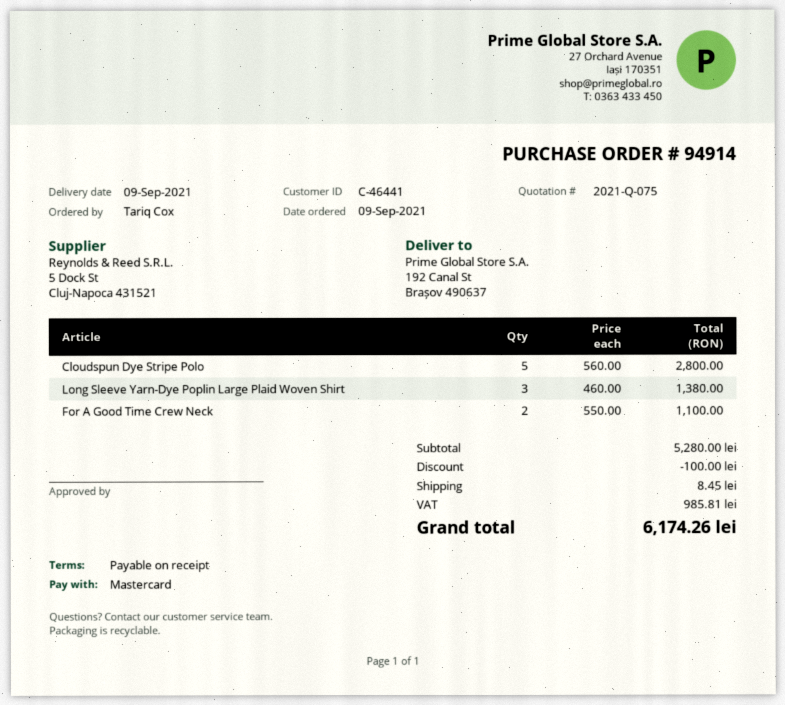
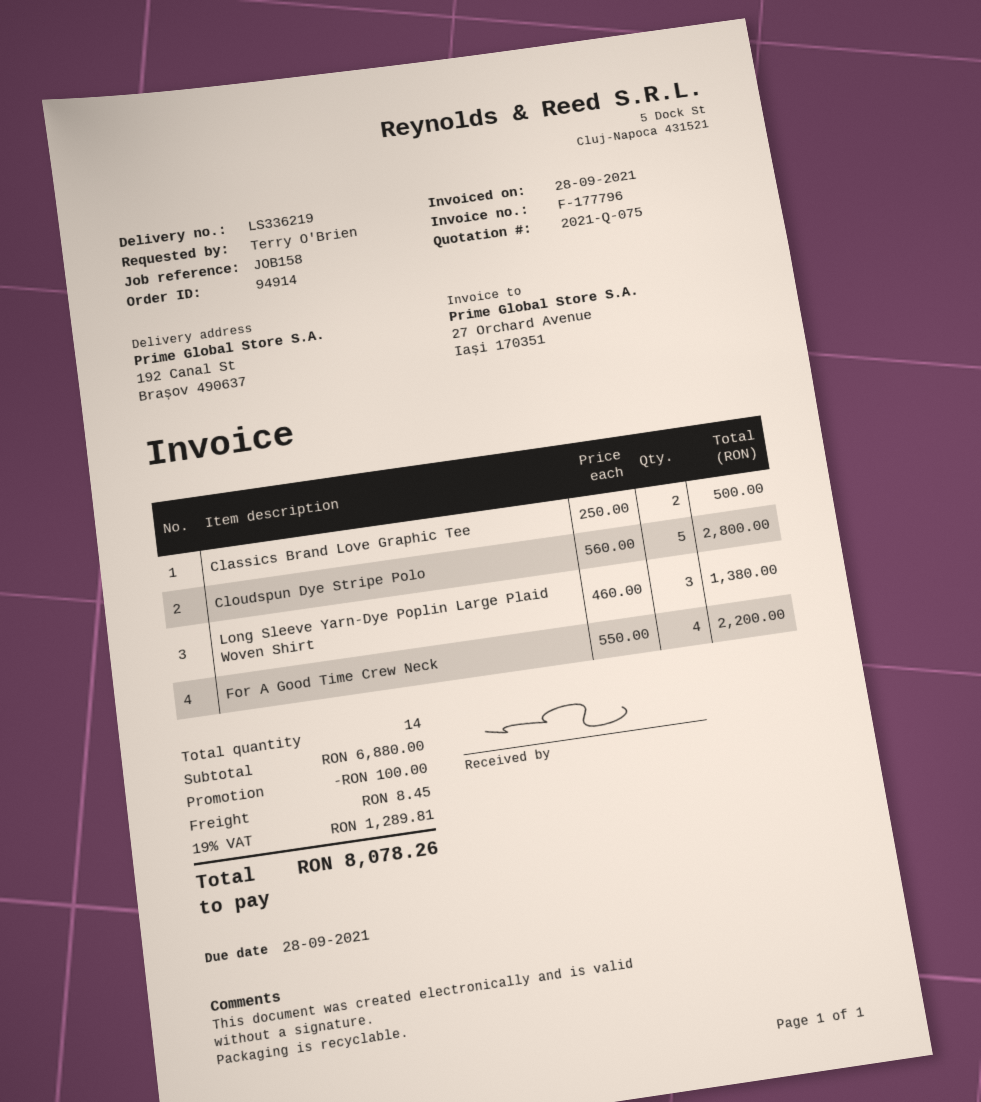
ordered by: Tariq Cox -> Terry O'Brien
For A Good Time Crew Neck: 2 x 550.00 = 1100.00 -> 4 x 550.00 = 2200.00
Classics Brand Love Graphic Tee: none -> 2 x 250.00 = 500.00
subtotal: 5280.00 -> 6880.00
tax: 985.81 -> 1289.81
total: 6174.26 -> 8078.26

